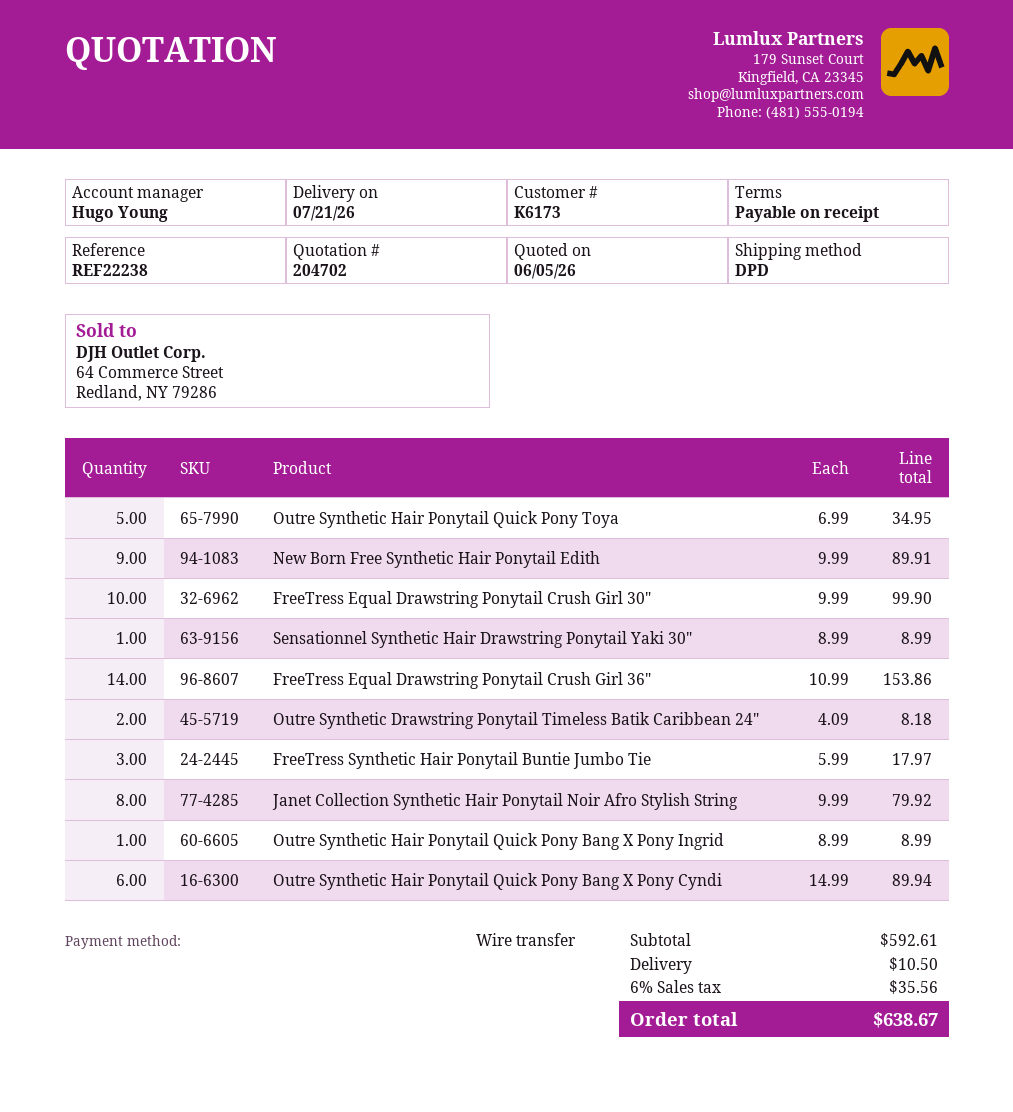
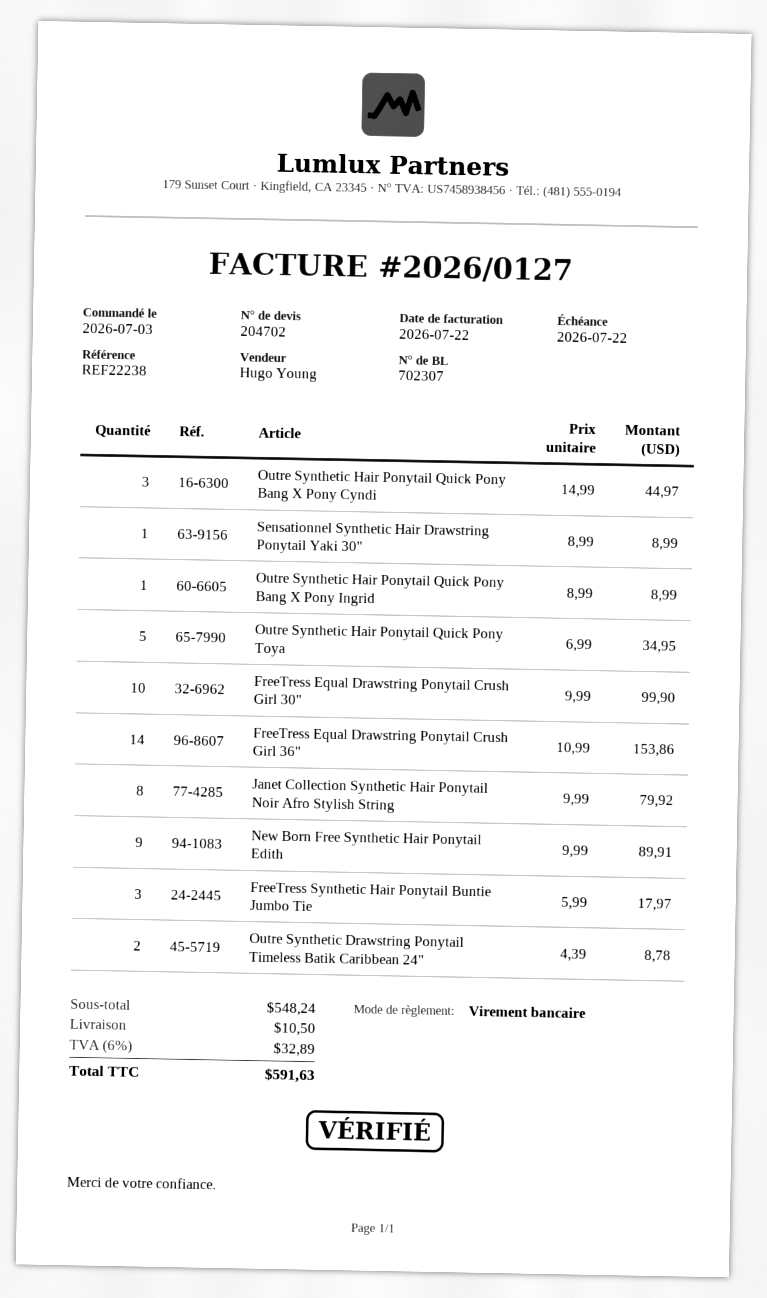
Outre Synthetic Drawstring Ponytail Timeless Batik Caribbean 24": 2 x 4.09 = 8.18 -> 2 x 4.39 = 8.78
Outre Synthetic Hair Ponytail Quick Pony Bang X Pony Cyndi: 6 x 14.99 = 89.94 -> 3 x 14.99 = 44.97
subtotal: 592.61 -> 548.24
tax: 6% = 35.56 -> 6% = 32.89
total: 638.67 -> 591.63

